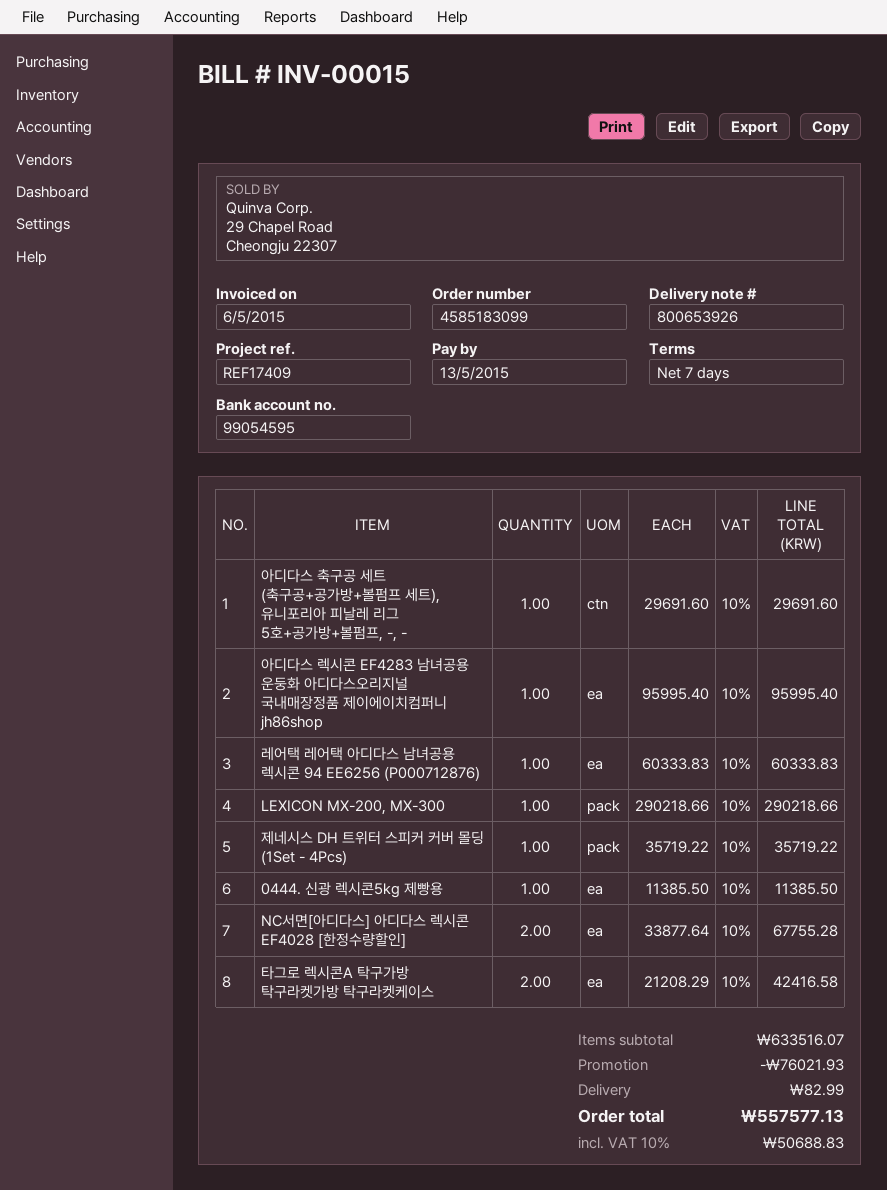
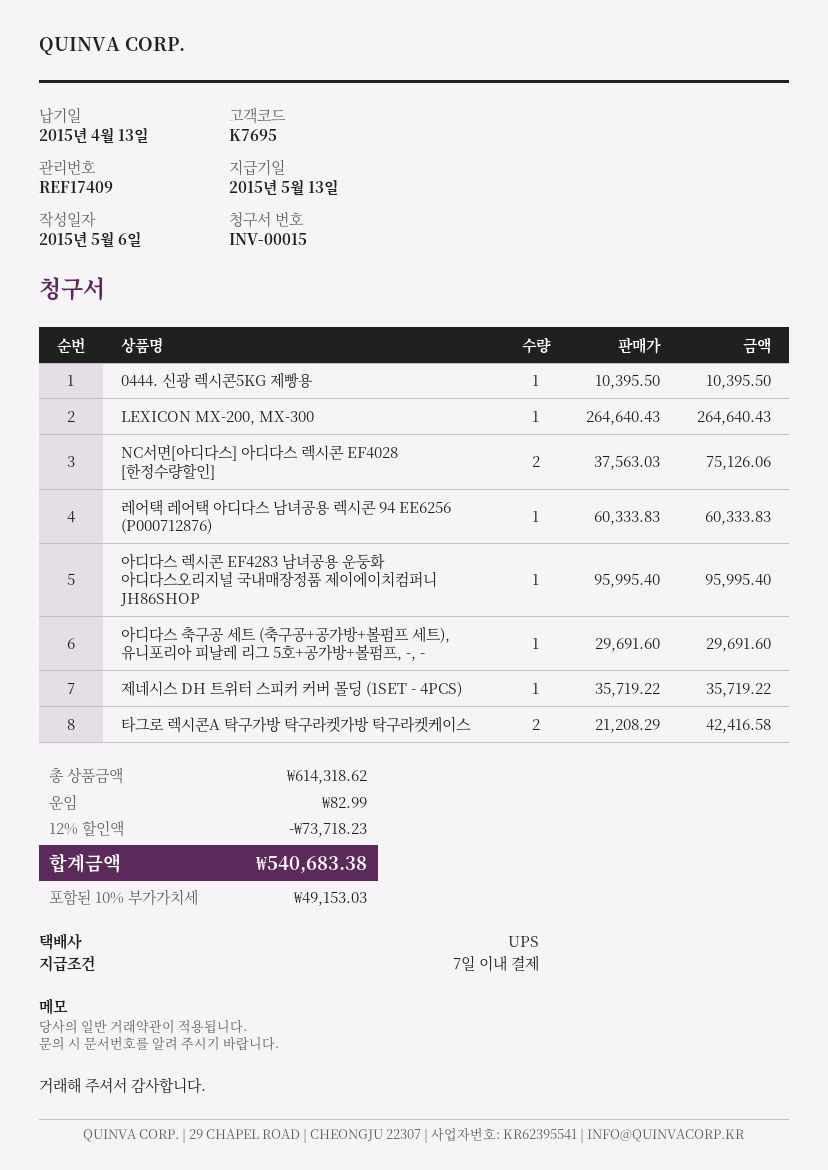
LEXICON MX-200, MX-300: 1 x 290218.66 = 290218.66 -> 1 x 264640.43 = 264640.43
0444. 신광 렉시콘5kg 제빵용: 1 x 11385.50 = 11385.50 -> 1 x 10395.50 = 10395.50
NC서면[아디다스] 아디다스 렉시콘 EF4028 [한정수량할인]: 2 x 33877.64 = 67755.28 -> 2 x 37563.03 = 75126.06
subtotal: 633516.07 -> 614318.62
discount: 76021.93 -> 73718.23
tax: 10% = 50688.83 -> 10% = 49153.03
total: 557577.13 -> 540683.38

